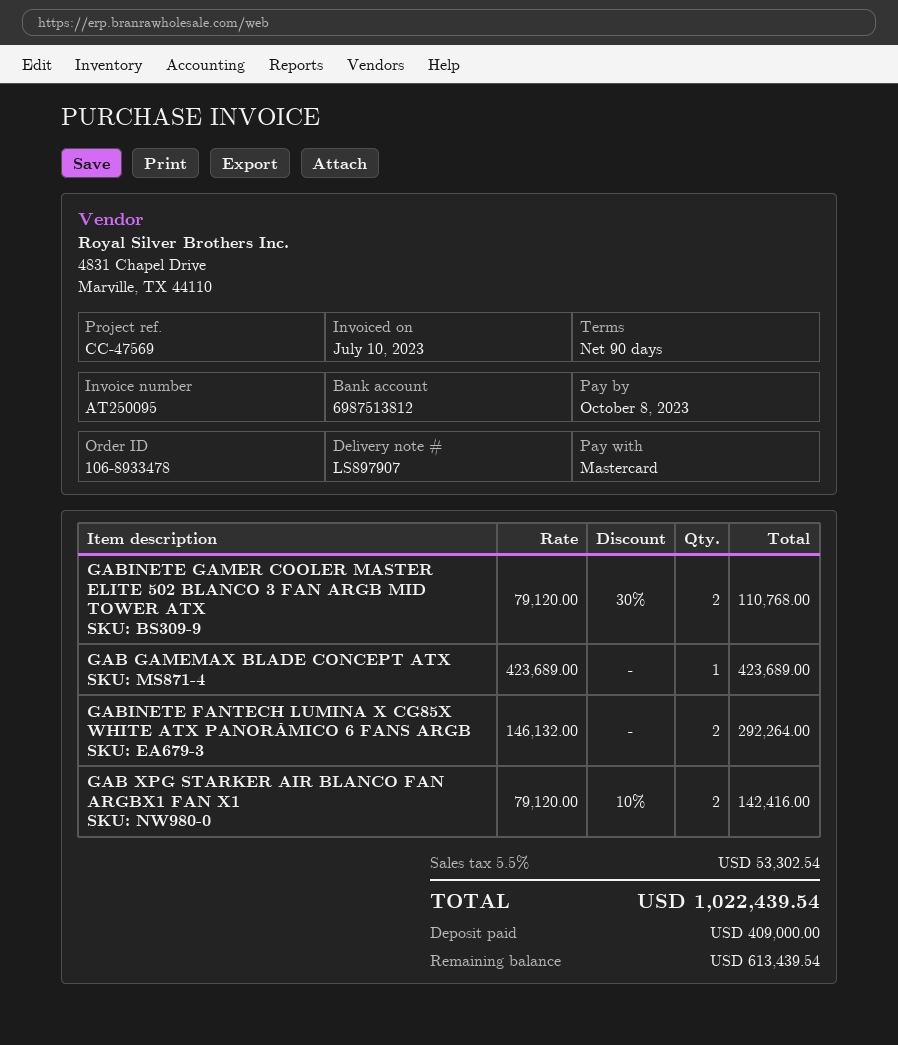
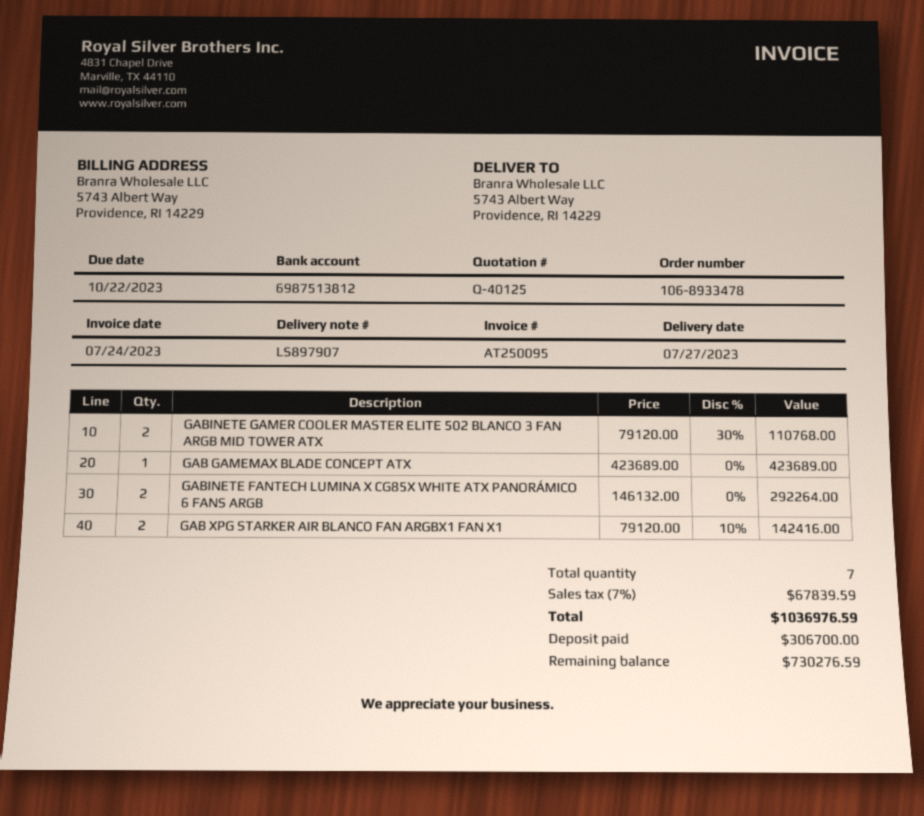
invoice date: 2023-07-10 -> 2023-07-24
due date: 2023-10-08 -> 2023-10-22
tax: 5.5% = 53302.54 -> 7% = 67839.59
total: 1022439.54 -> 1036976.59
deposit: 409000.00 -> 306700.00
balance: 613439.54 -> 730276.59

